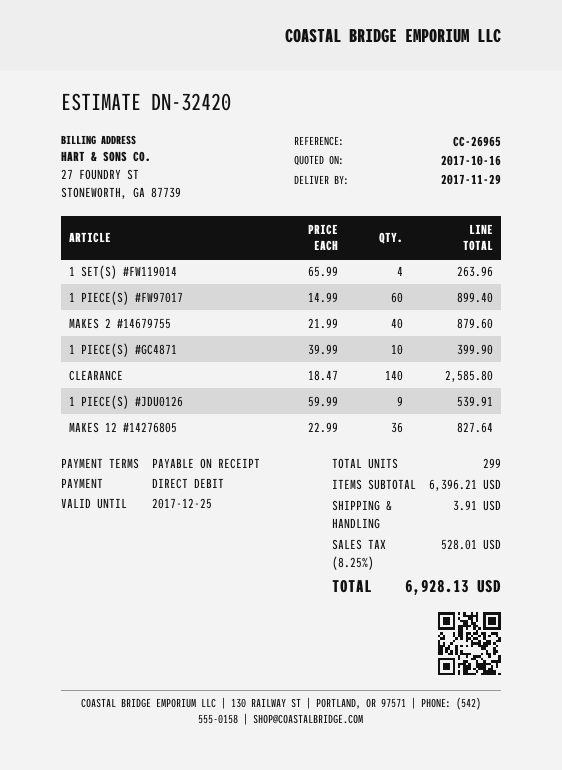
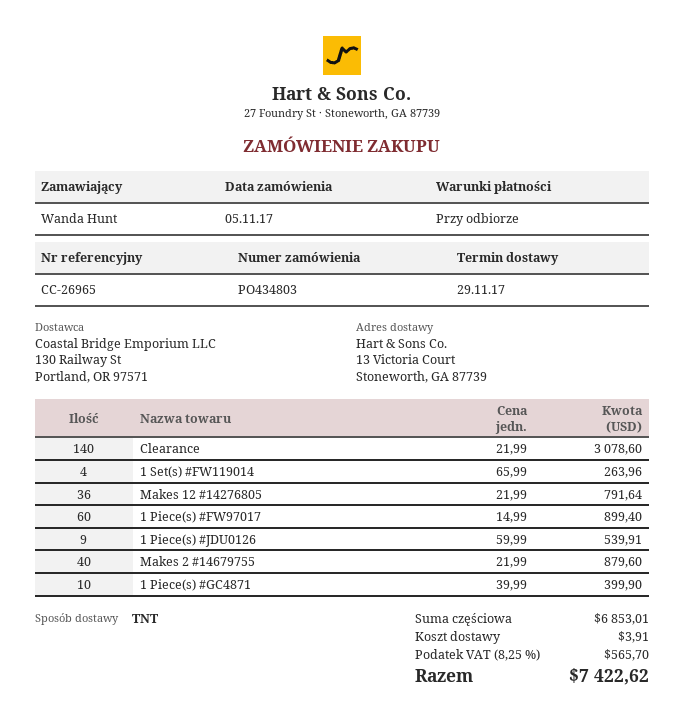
CLEARANCE: 140 x 18.47 = 2585.80 -> 140 x 21.99 = 3078.60
MAKES 12 #14276805: 36 x 22.99 = 827.64 -> 36 x 21.99 = 791.64
subtotal: 6396.21 -> 6853.01
tax: 8.25% = 528.01 -> 8.25% = 565.70
total: 6928.13 -> 7422.62

